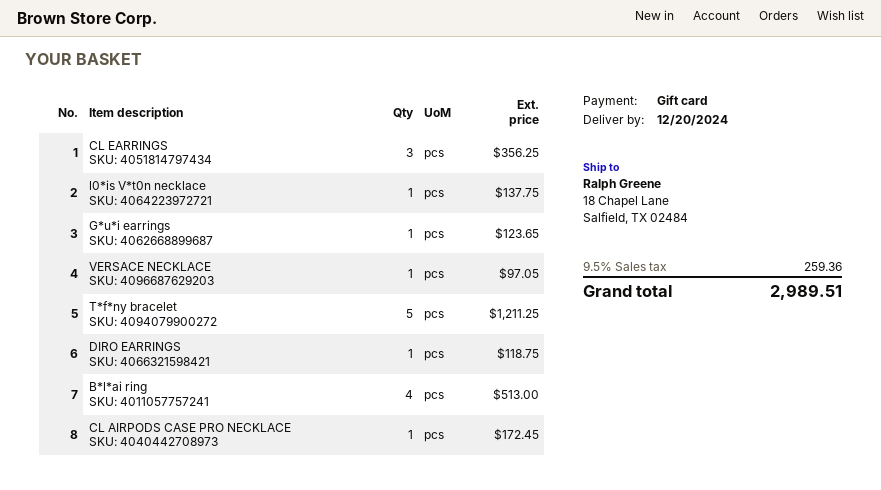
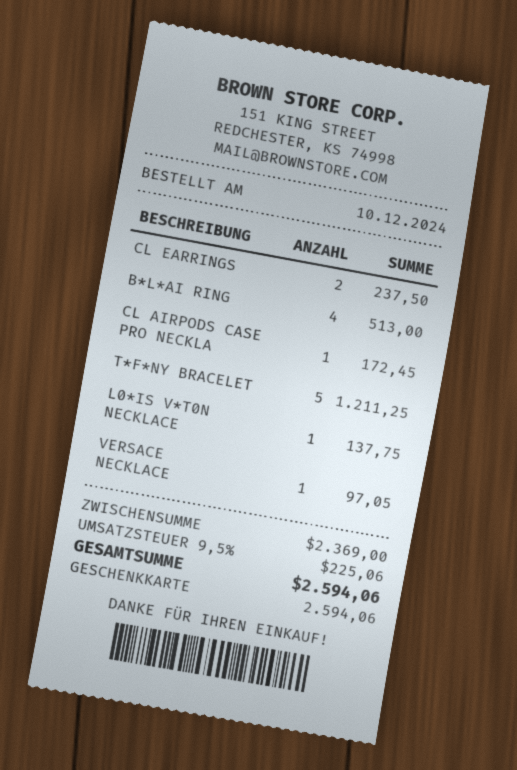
CL EARRINGS: 3 for 356.25 -> 2 for 237.50
G*u*i earrings: 1 for 123.65 -> none
DIRO EARRINGS: 1 for 118.75 -> none
tax: 9.5% = 259.36 -> 9.5% = 225.06
total: 2989.51 -> 2594.06

